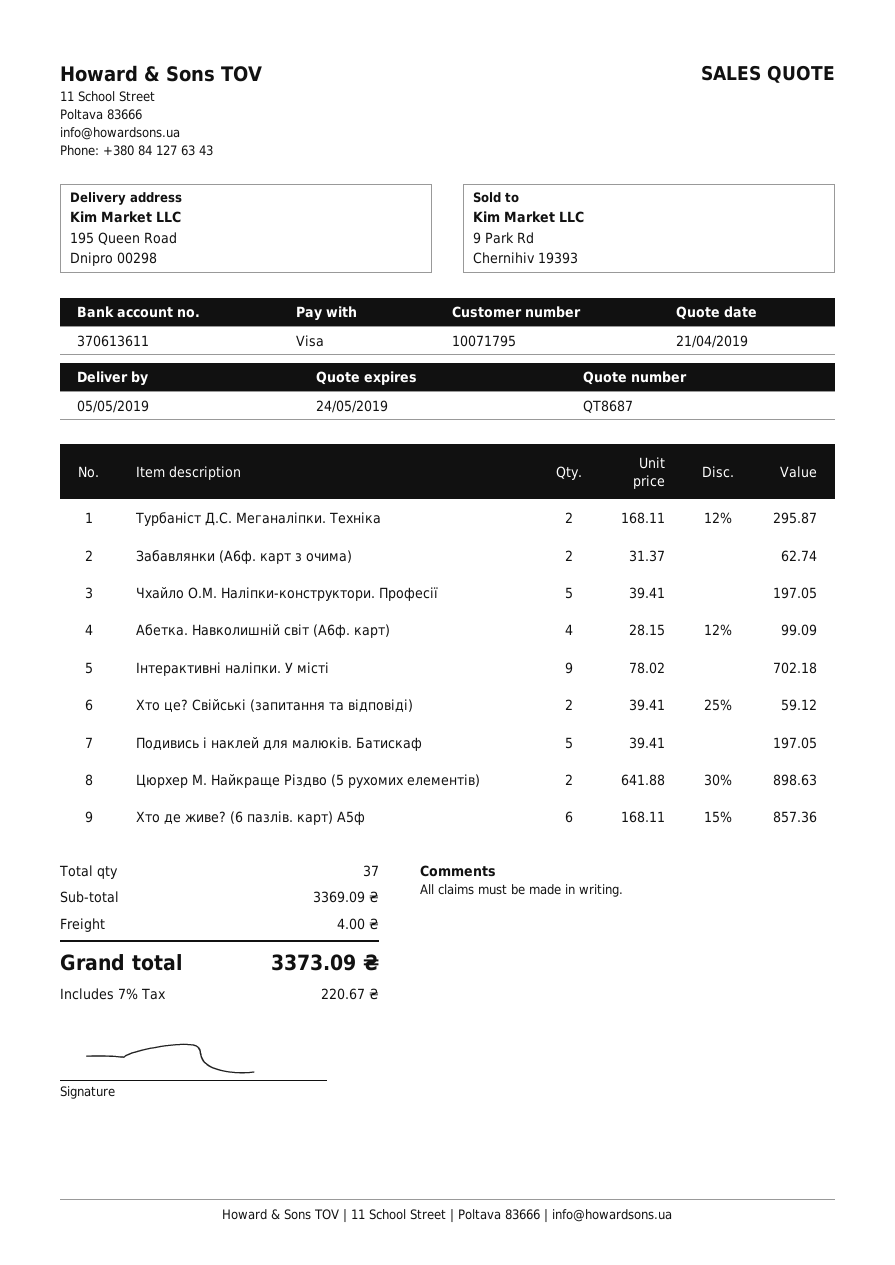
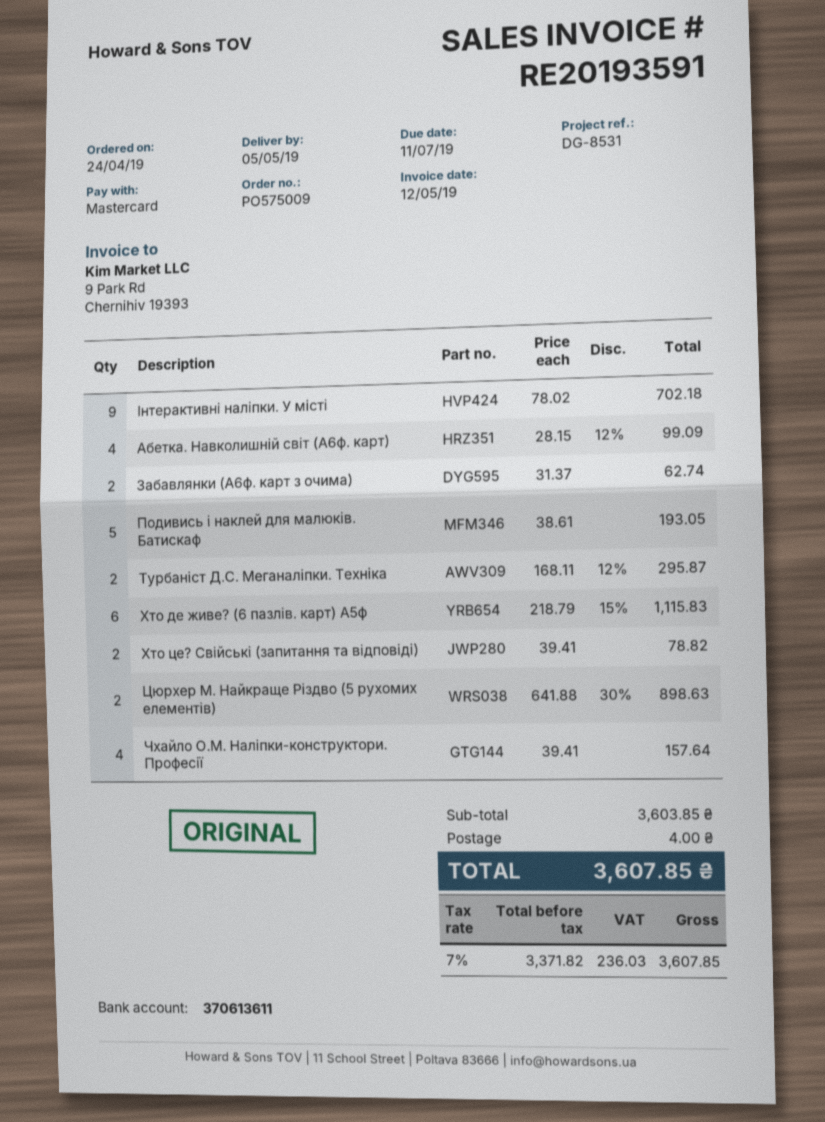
payment method: Visa -> Mastercard
Чхайло О.М. Наліпки-конструктори. Професії: 5 x 39.41 = 197.05 -> 4 x 39.41 = 157.64
Хто це? Свійські (запитання та відповіді): 2 x 39.41 - 25% = 59.12 -> 2 x 39.41 = 78.82
Подивись і наклей для малюків. Батискаф: 5 x 39.41 = 197.05 -> 5 x 38.61 = 193.05
Хто де живе? (6 пазлів. карт) А5ф: 6 x 168.11 - 15% = 857.36 -> 6 x 218.79 - 15% = 1115.83
subtotal: 3369.09 -> 3603.85
tax: 7% = 220.67 -> 7% = 236.03
total: 3373.09 -> 3607.85

